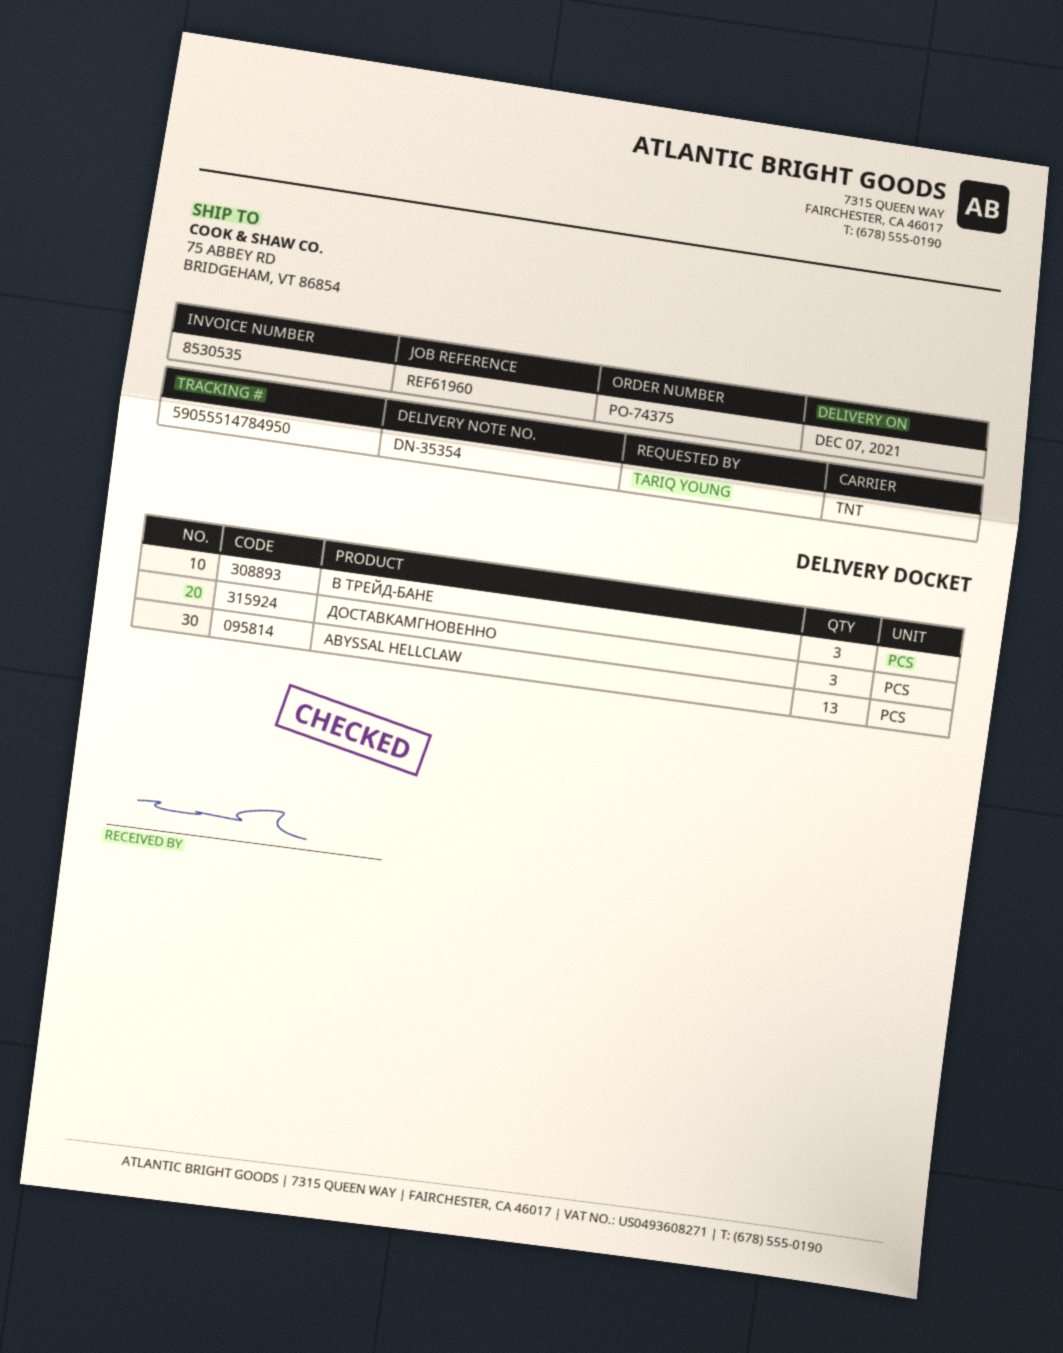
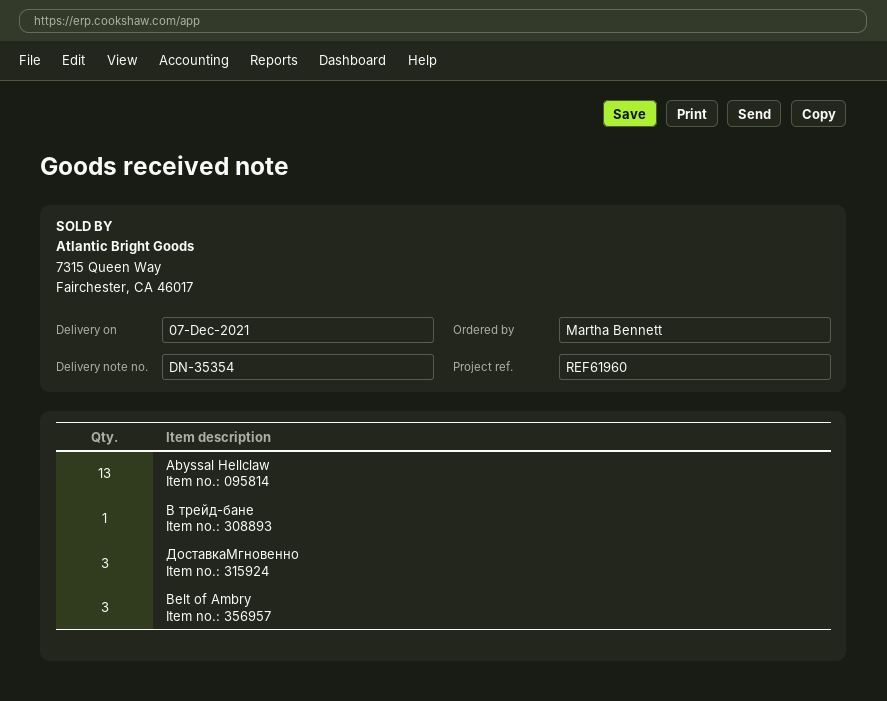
ordered by: TARIQ YOUNG -> Martha Bennett
В ТРЕЙД-БАНЕ: 3 -> 1
Belt of Ambry: none -> 3

